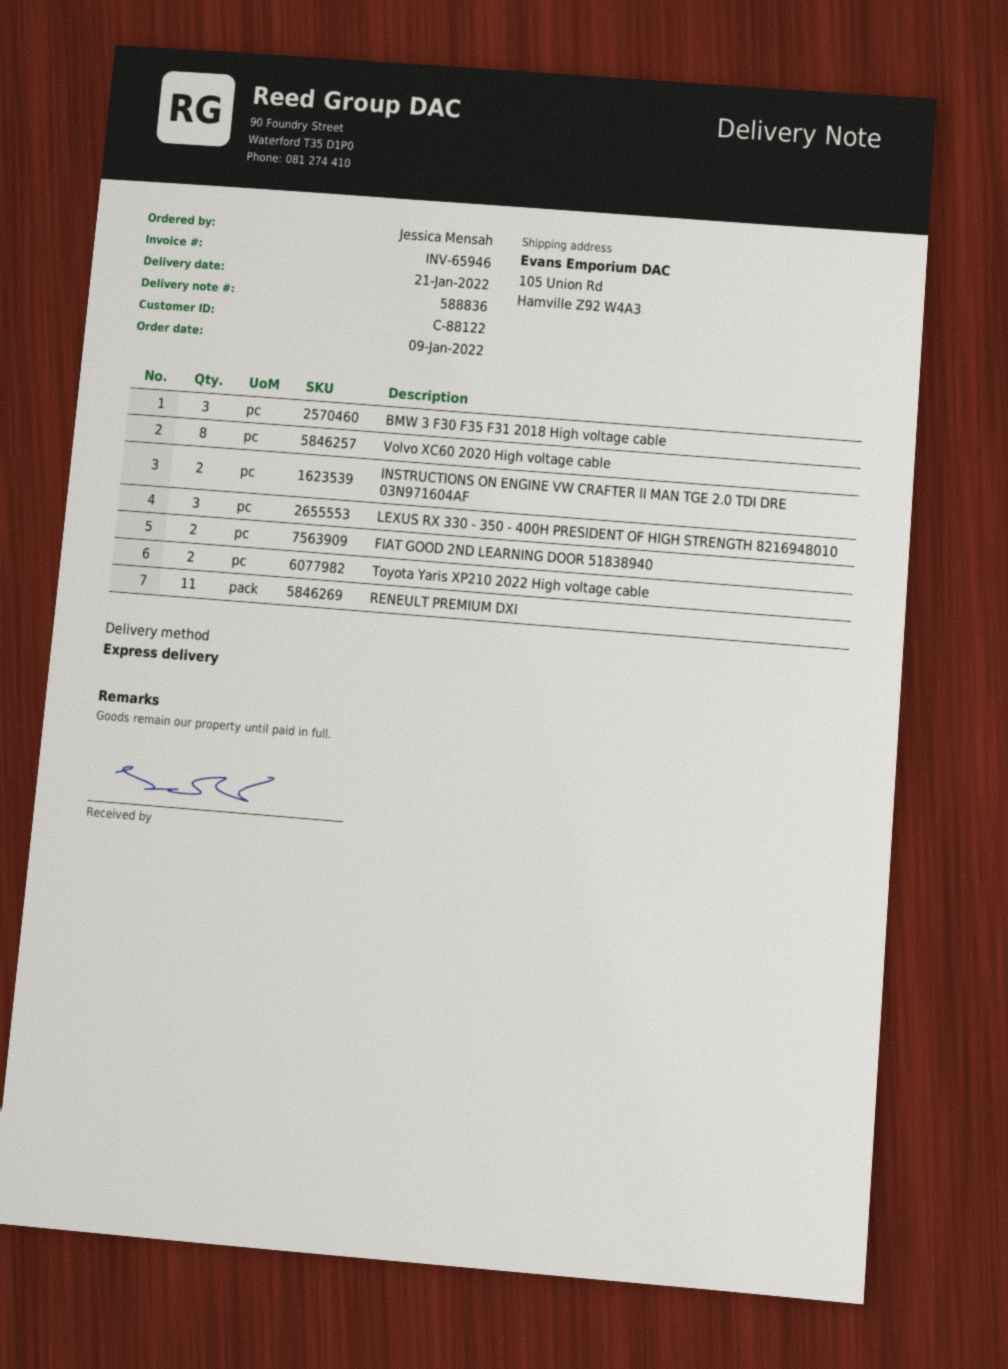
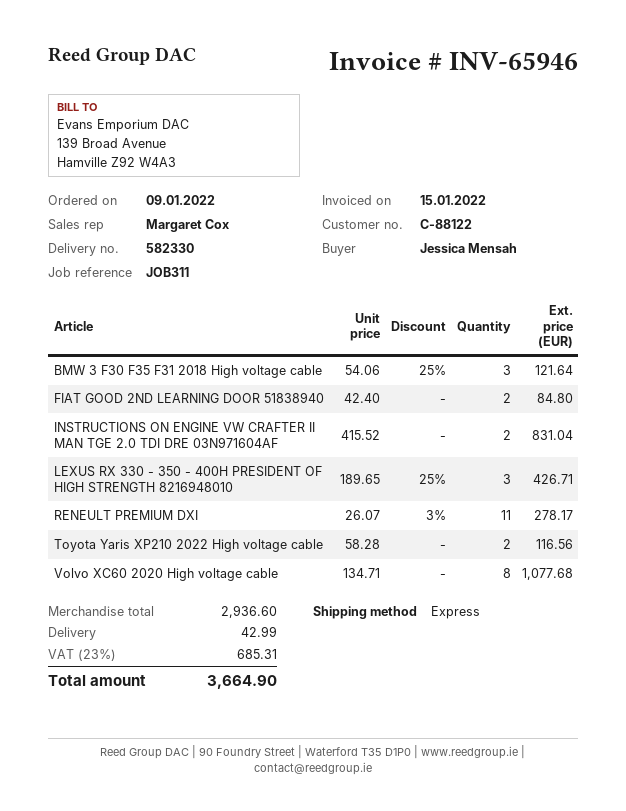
delivery note number: 588836 -> 582330

